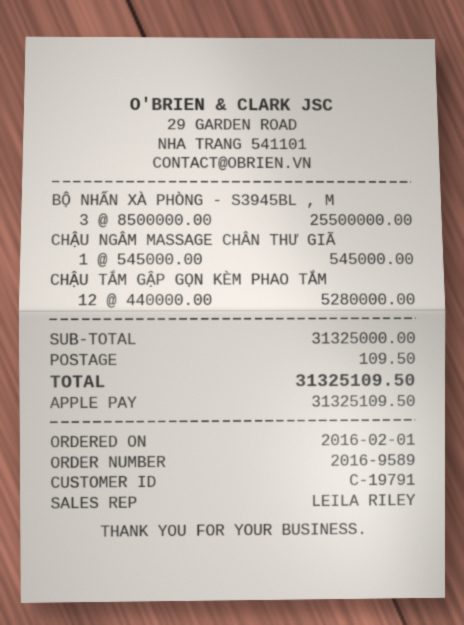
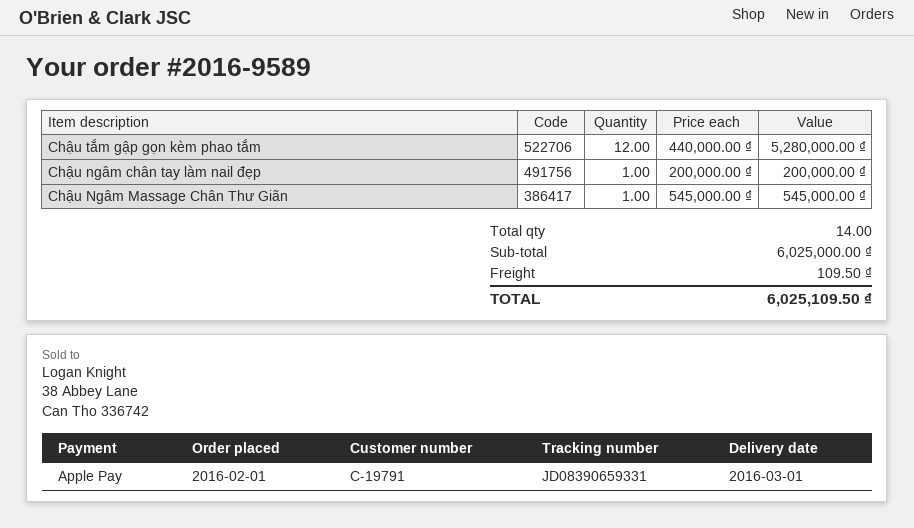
BỘ NHẤN XÀ PHÒNG - S3945BL , M: 3 x 8500000.00 = 25500000.00 -> none
Chậu ngâm chân tay làm nail đẹp: none -> 1 x 200000.00 = 200000.00
subtotal: 31325000.00 -> 6025000.00
total: 31325109.50 -> 6025109.50

